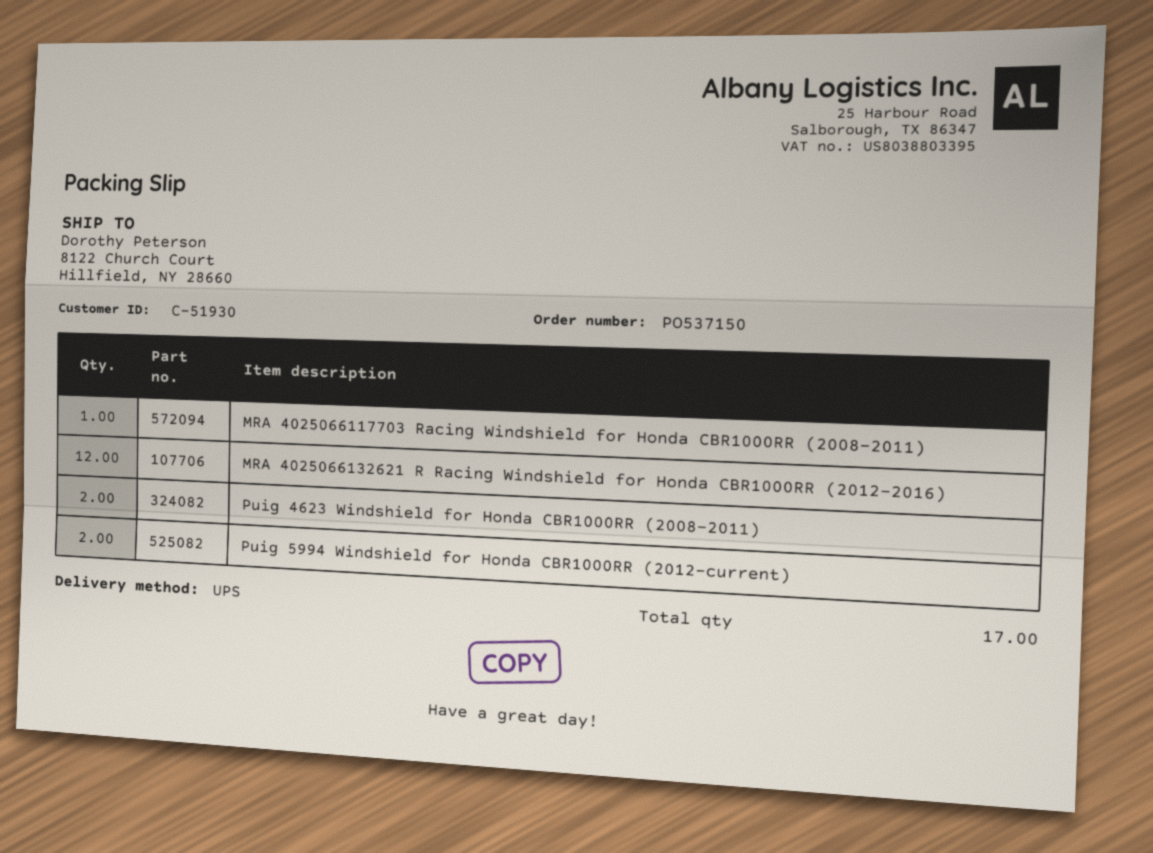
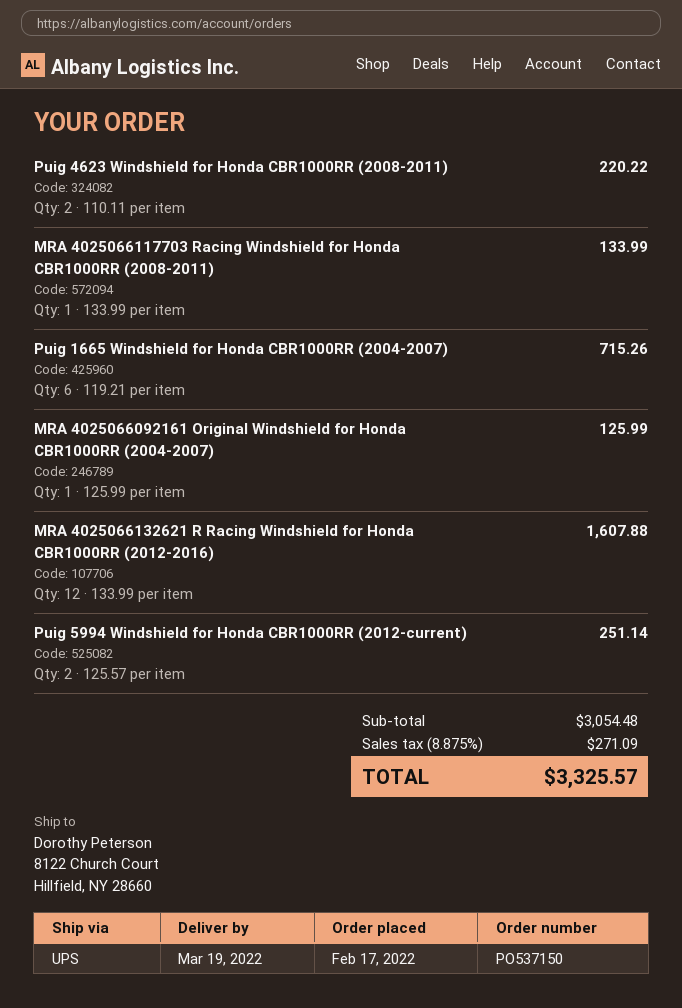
Puig 1665 Windshield for Honda CBR1000RR (2004-2007): none -> 6
MRA 4025066092161 Original Windshield for Honda CBR1000RR (2004-2007): none -> 1

